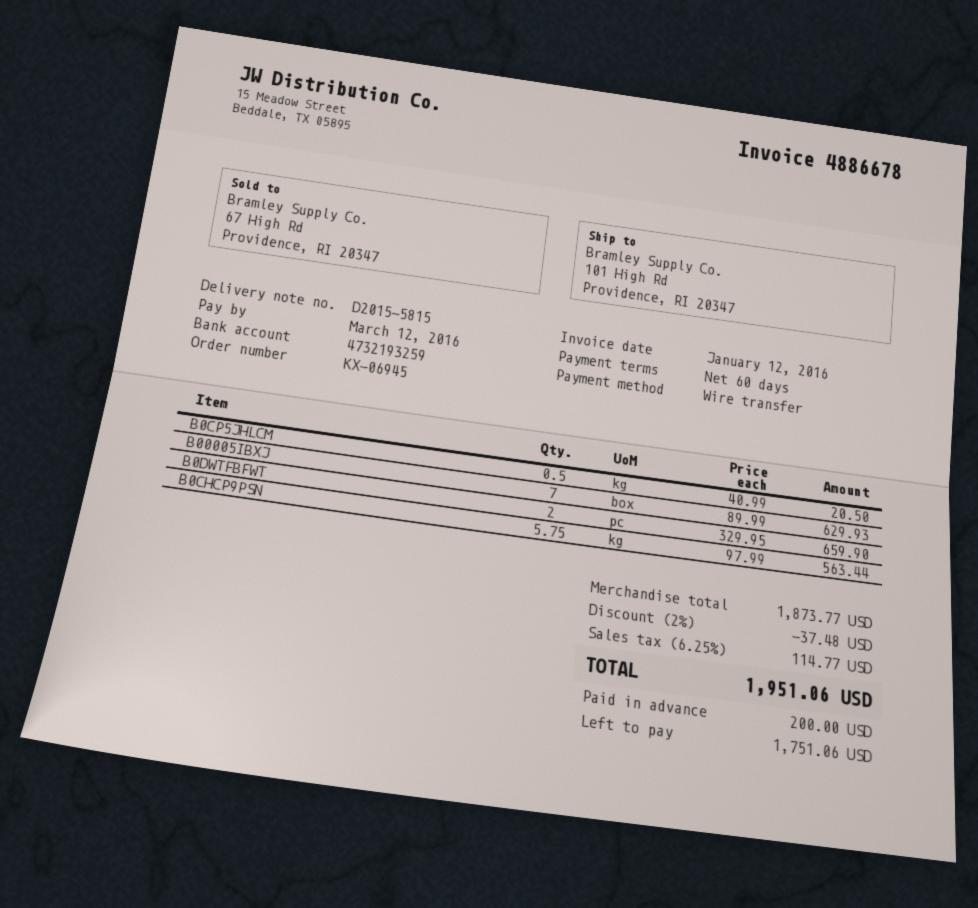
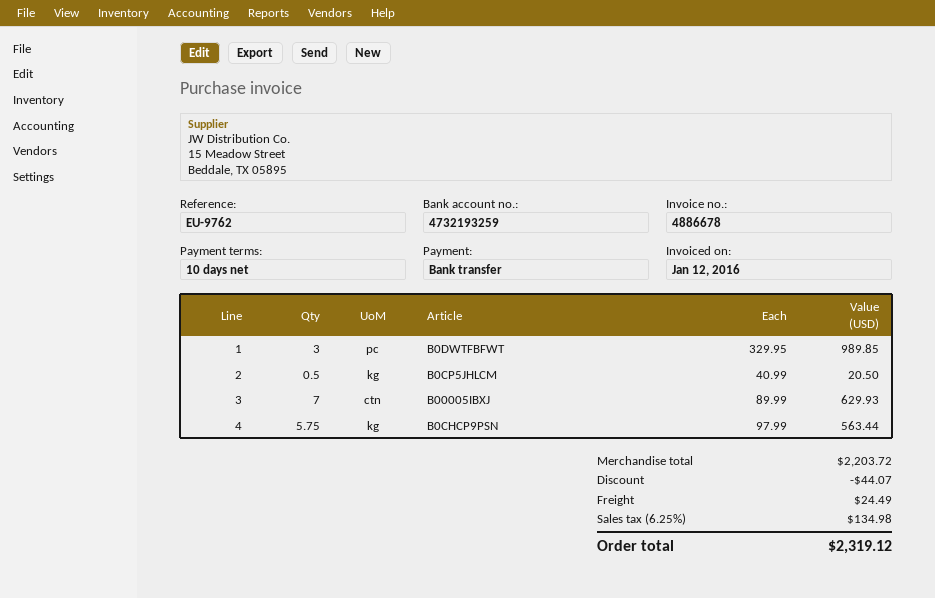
payment terms: 60 days -> 10 days
B0DWTFBFWT: 2 x 329.95 = 659.90 -> 3 x 329.95 = 989.85
subtotal: 1873.77 -> 2203.72
discount: 37.48 -> 44.07
shipping: none -> 24.49
tax: 6.25% = 114.77 -> 6.25% = 134.98
total: 1951.06 -> 2319.12

